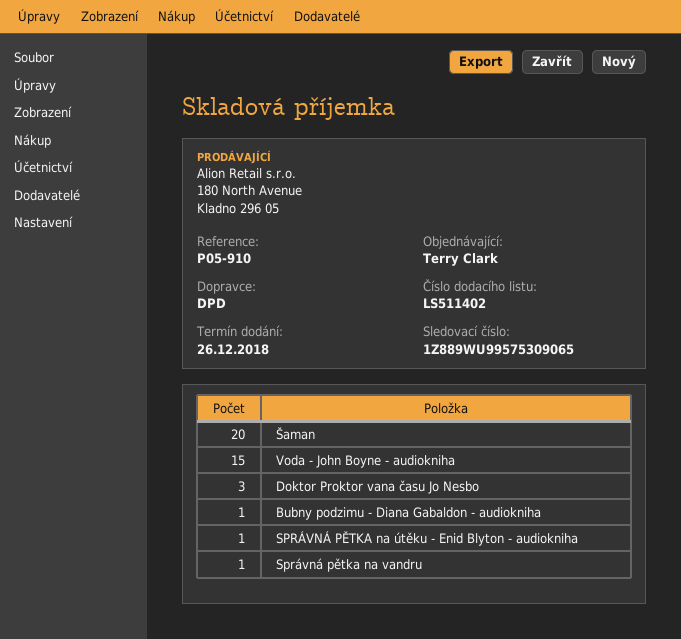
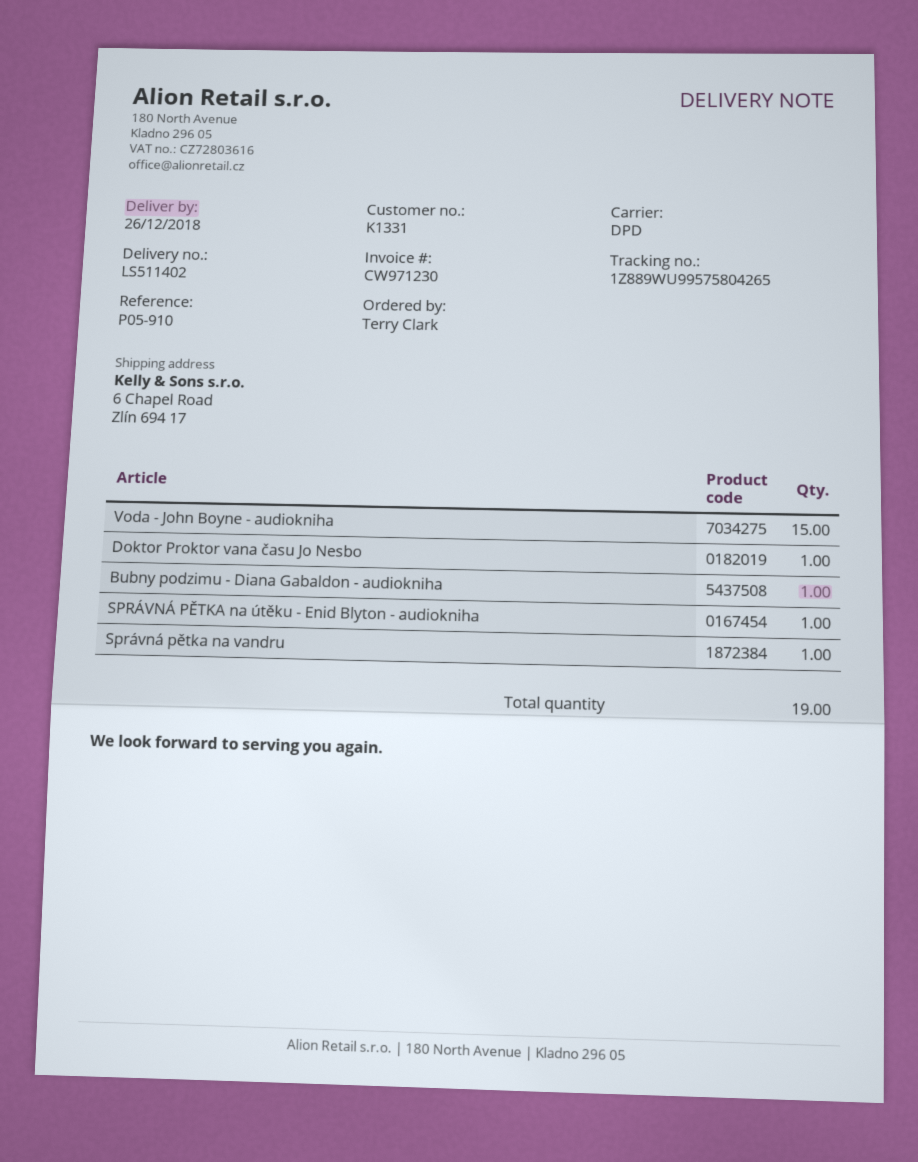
tracking number: 1Z889WU99575309065 -> 1Z889WU99575804265
Šaman: 20 -> none
Doktor Proktor vana času Jo Nesbo: 3 -> 1

